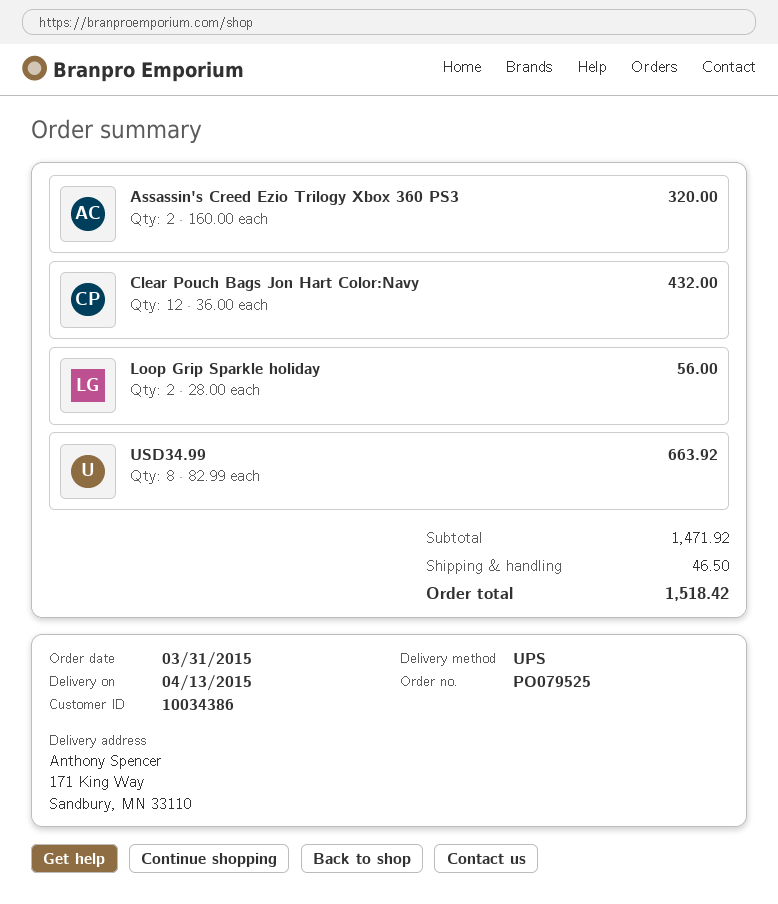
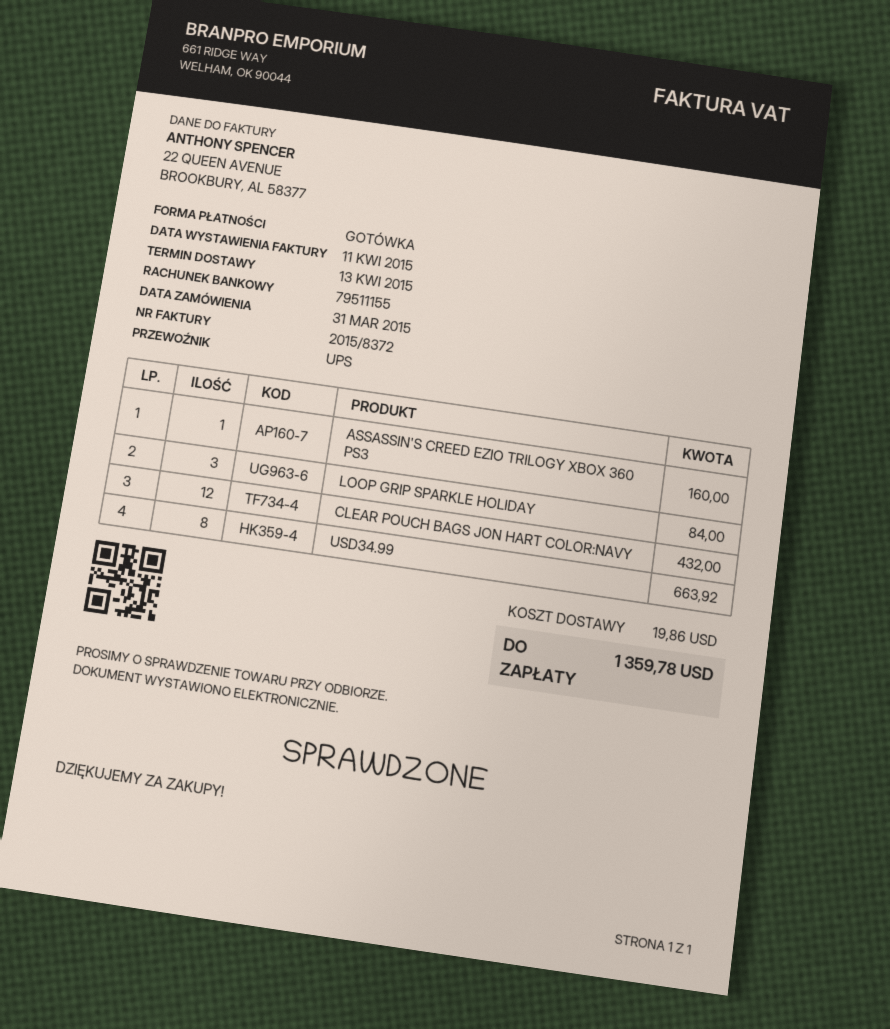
Assassin's Creed Ezio Trilogy Xbox 360 PS3: 2 for 320.00 -> 1 for 160.00
Loop Grip Sparkle holiday: 2 for 56.00 -> 3 for 84.00
shipping: 46.50 -> 19.86
total: 1518.42 -> 1359.78

